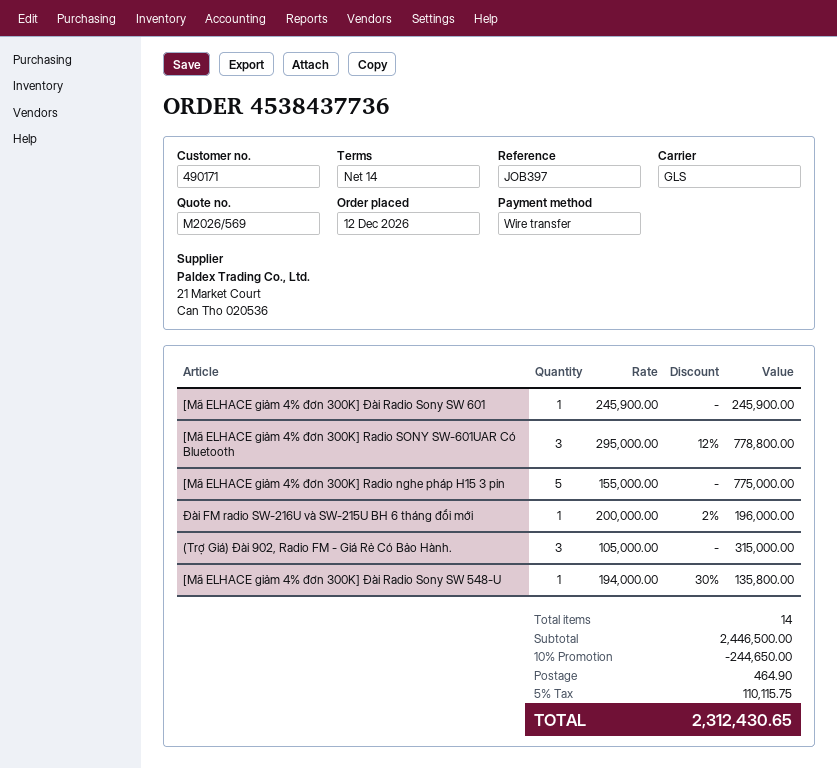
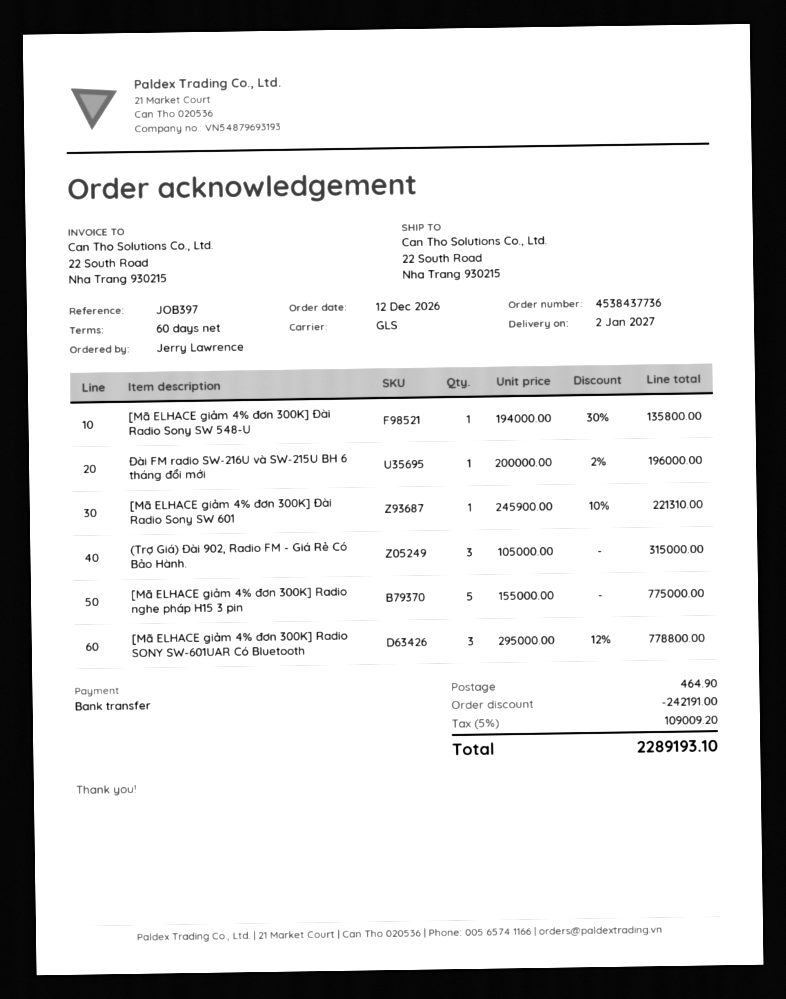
payment terms: 14 days -> 60 days
[Mã ELHACE giảm 4% đơn 300K] Đài Radio Sony SW 601: 1 x 245900.00 = 245900.00 -> 1 x 245900.00 - 10% = 221310.00
discount: 244650.00 -> 242191.00
tax: 5% = 110115.75 -> 5% = 109009.20
total: 2312430.65 -> 2289193.10

